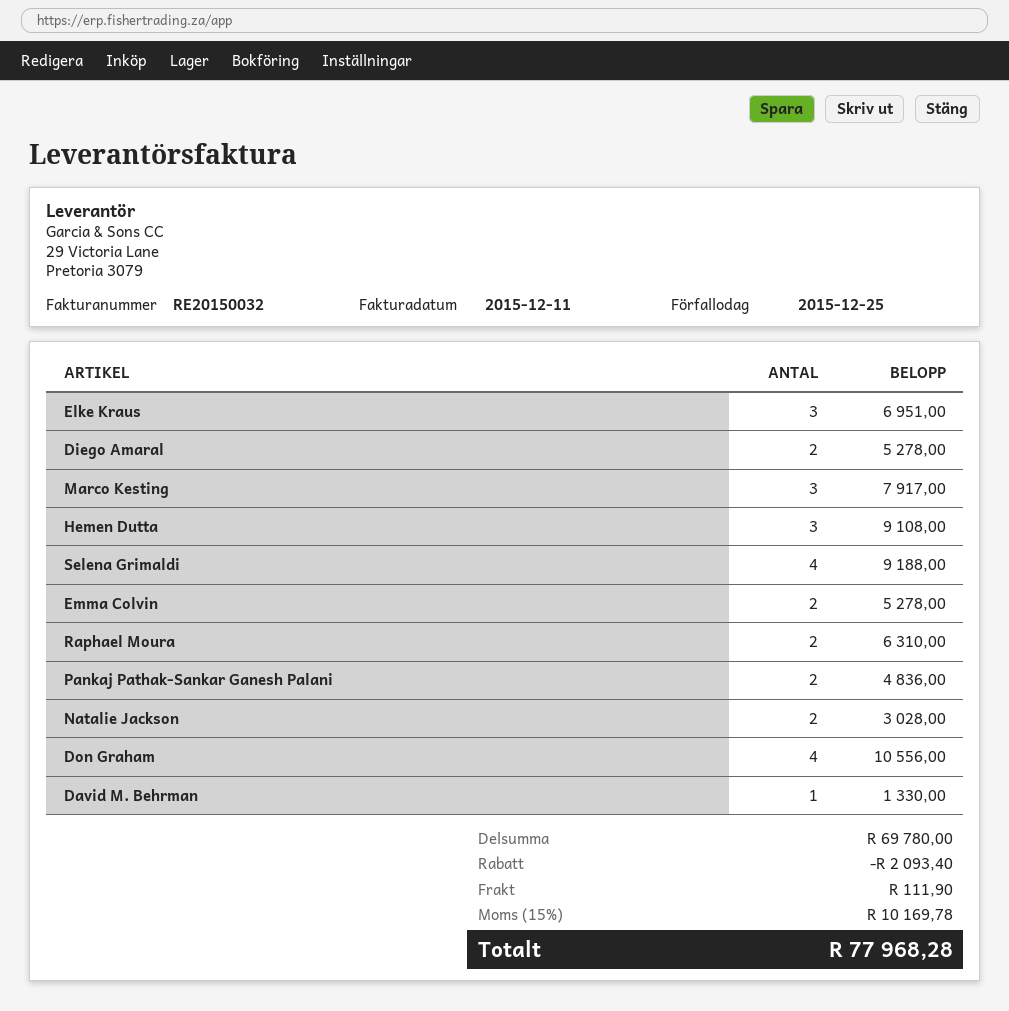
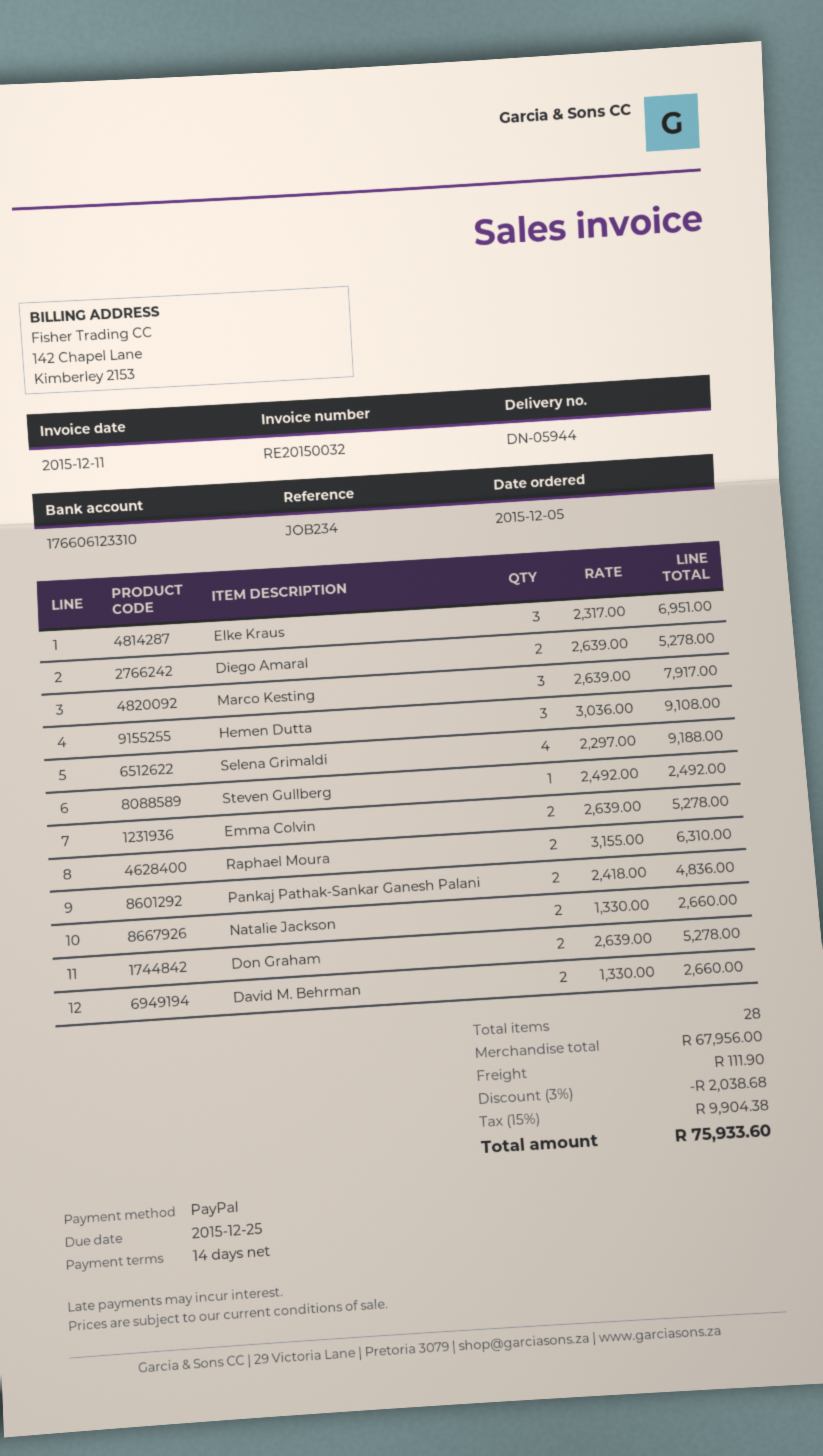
Natalie Jackson: 2 for 3028.00 -> 2 for 2660.00
Don Graham: 4 for 10556.00 -> 2 for 5278.00
David M. Behrman: 1 for 1330.00 -> 2 for 2660.00
Steven Gullberg: none -> 1 for 2492.00
subtotal: 69780.00 -> 67956.00
discount: 2093.40 -> 2038.68
tax: 15% = 10169.78 -> 15% = 9904.38
total: 77968.28 -> 75933.60

